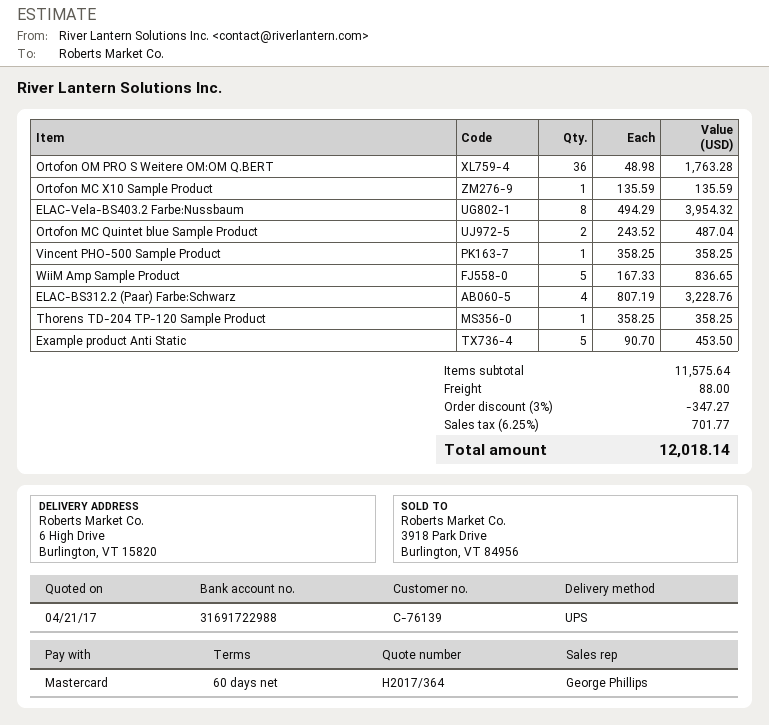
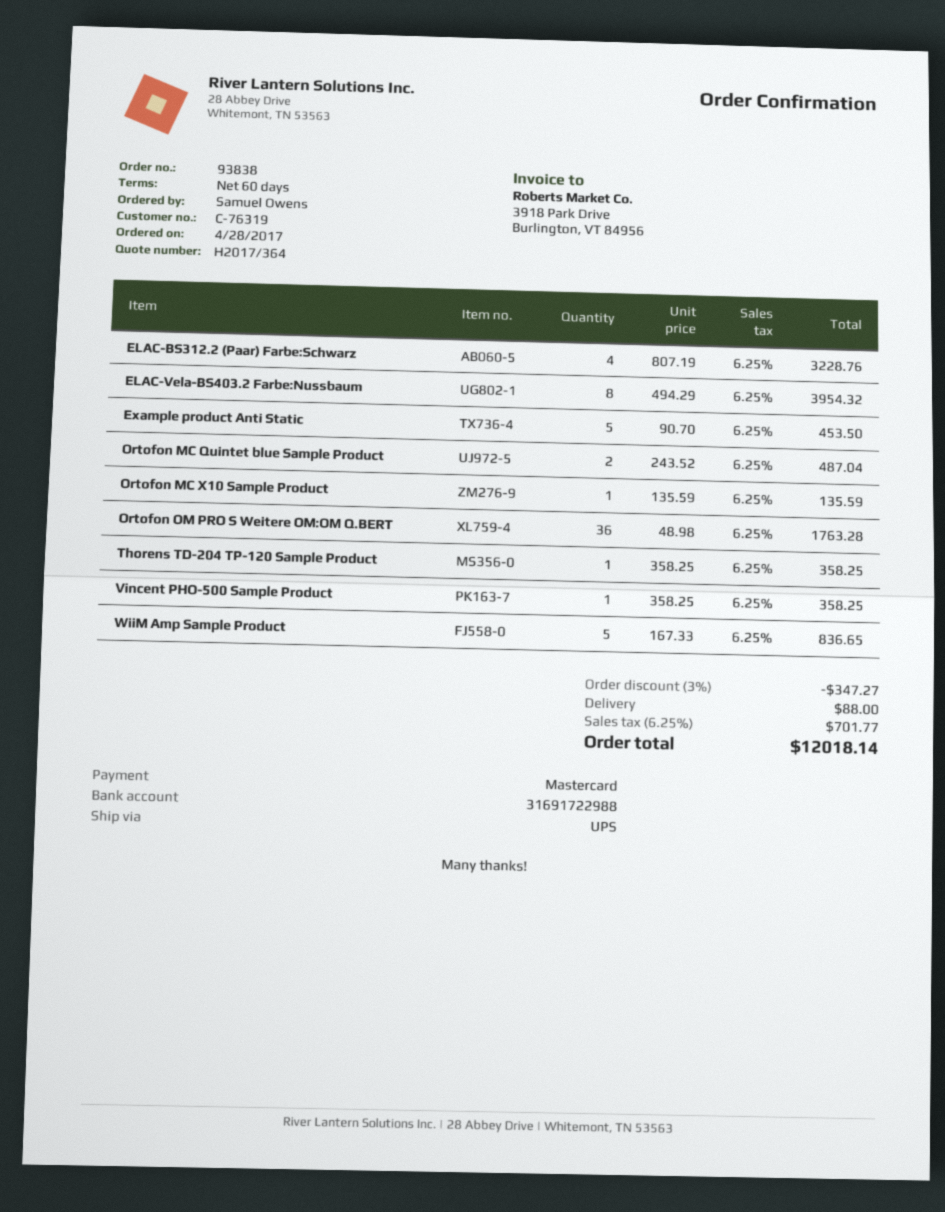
customer number: C-76139 -> C-76319

